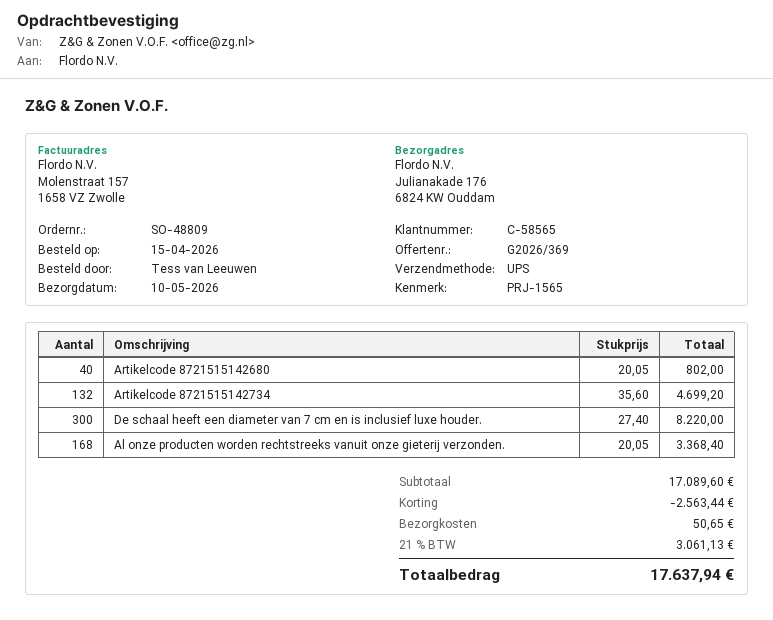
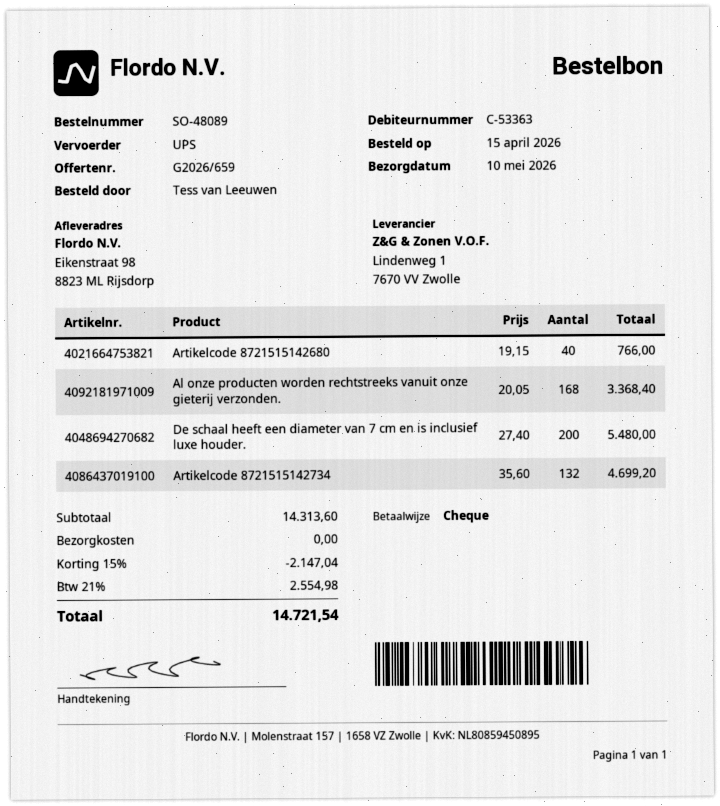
quote number: G2026/369 -> G2026/659
order number: SO-48809 -> SO-48089
customer number: C-58565 -> C-53363
ship to: Julianakade 176, 6824 KW Ouddam -> Eikenstraat 98, 8823 ML Rijsdorp
Artikelcode 8721515142680: 40 x 20.05 = 802.00 -> 40 x 19.15 = 766.00
De schaal heeft een diameter van 7 cm en is inclusief luxe houder.: 300 x 27.40 = 8220.00 -> 200 x 27.40 = 5480.00
subtotal: 17089.60 -> 14313.60
discount: 2563.44 -> 2147.04
shipping: 50.65 -> 0.00
tax: 21% = 3061.13 -> 21% = 2554.98
total: 17637.94 -> 14721.54

